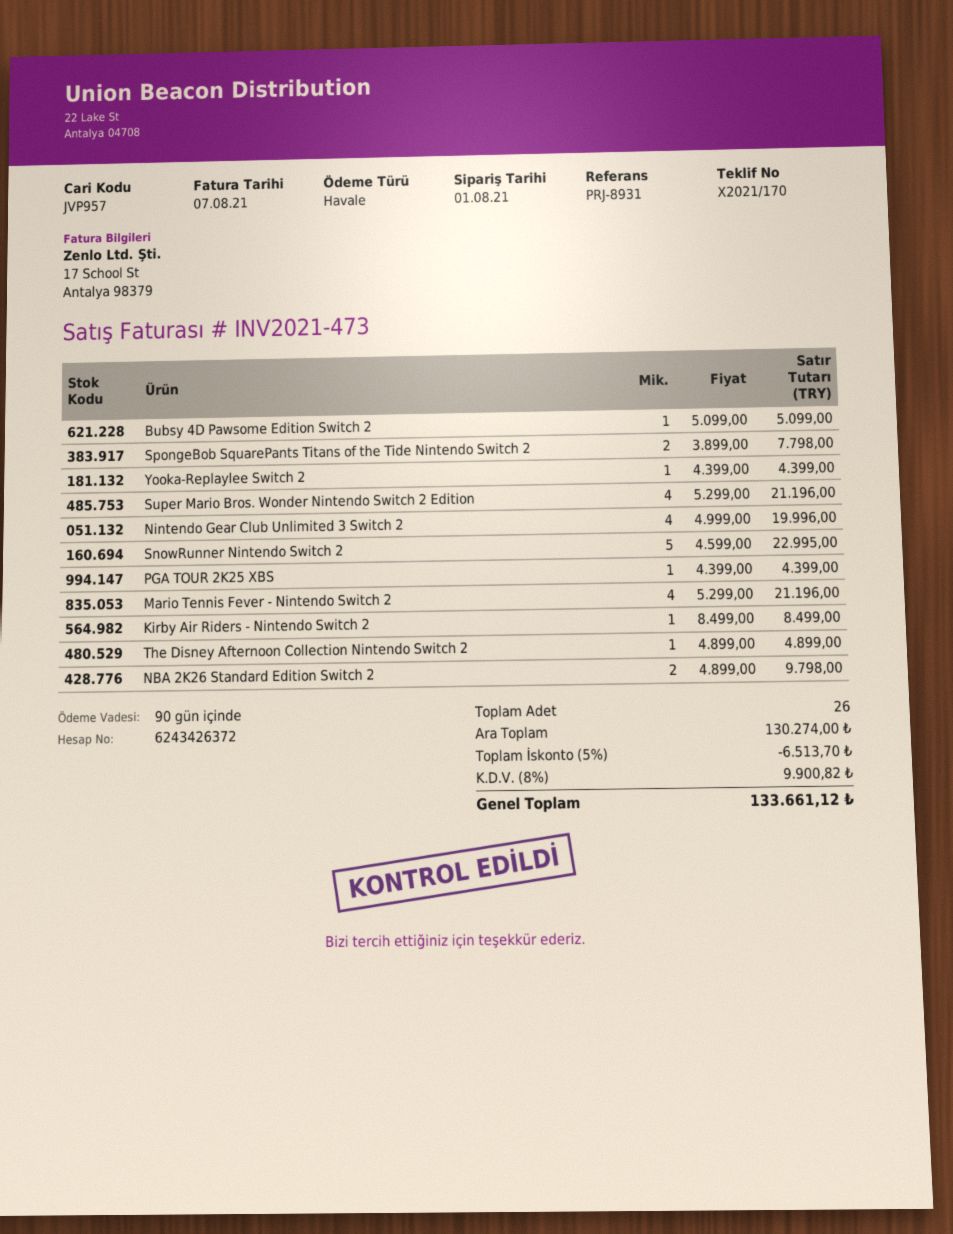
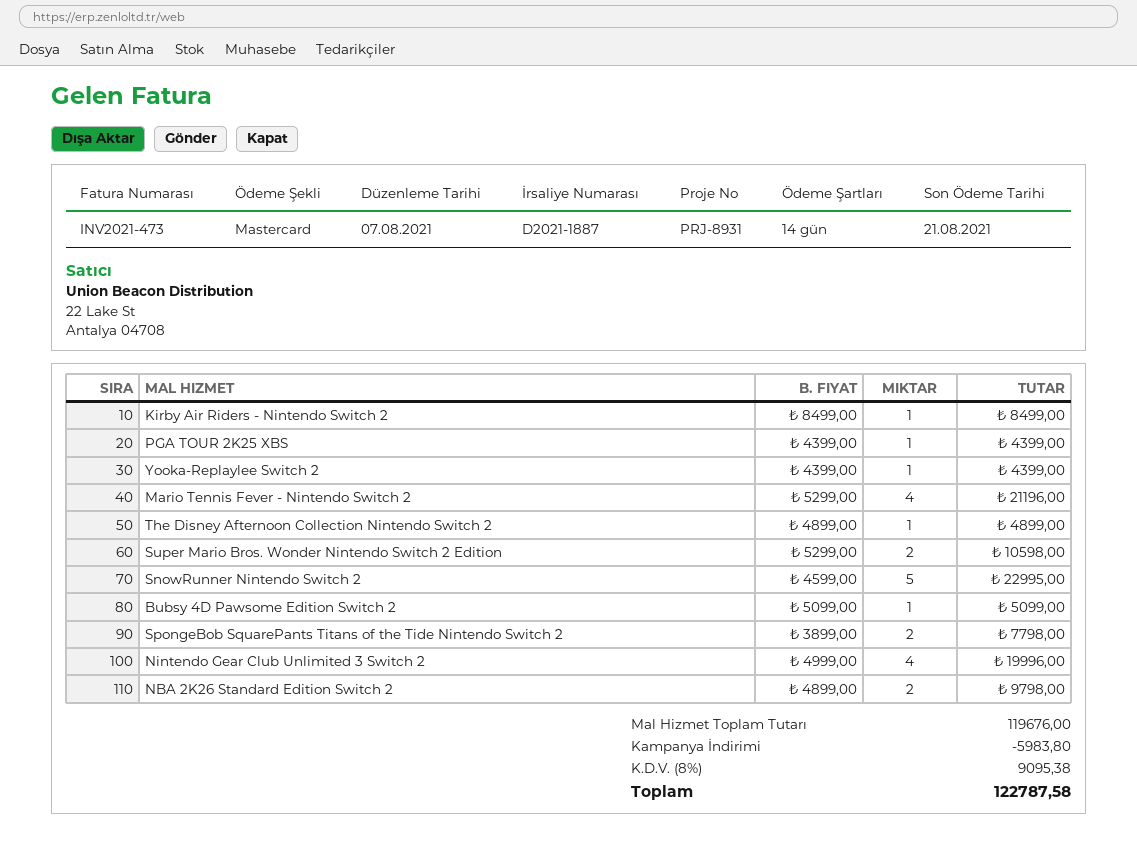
payment terms: 90 days -> 14 days
payment method: bank transfer -> Mastercard
Super Mario Bros. Wonder Nintendo Switch 2 Edition: 4 x 5299.00 = 21196.00 -> 2 x 5299.00 = 10598.00
subtotal: 130274.00 -> 119676.00
discount: 6513.70 -> 5983.80
tax: 8% = 9900.82 -> 8% = 9095.38
total: 133661.12 -> 122787.58

